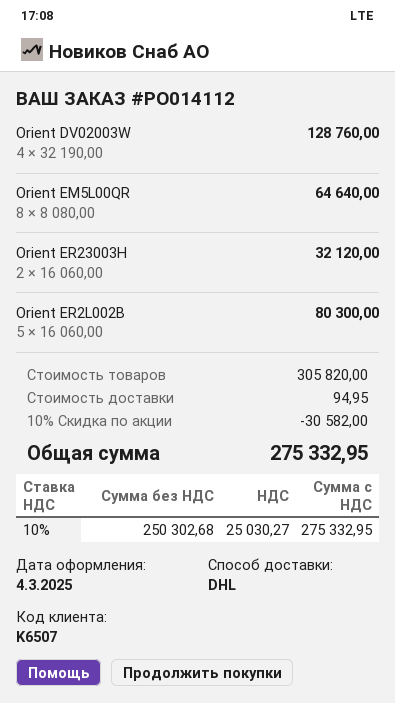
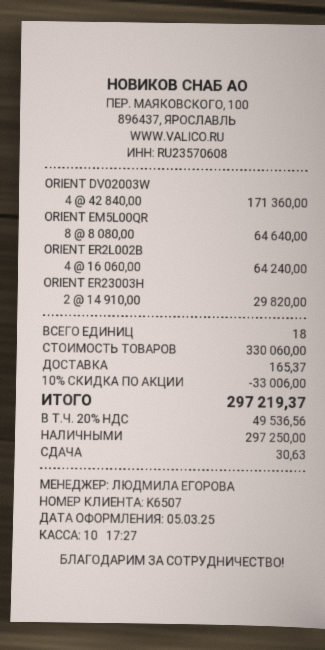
order date: 2025-03-04 -> 2025-03-05
Orient DV02003W: 4 x 32190.00 = 128760.00 -> 4 x 42840.00 = 171360.00
Orient ER23003H: 2 x 16060.00 = 32120.00 -> 2 x 14910.00 = 29820.00
Orient ER2L002B: 5 x 16060.00 = 80300.00 -> 4 x 16060.00 = 64240.00
subtotal: 305820.00 -> 330060.00
discount: 10% = 30582.00 -> 10% = 33006.00
shipping: 94.95 -> 165.37
tax: 10% = 25030.27 -> 20% = 49536.56
total: 275332.95 -> 297219.37

